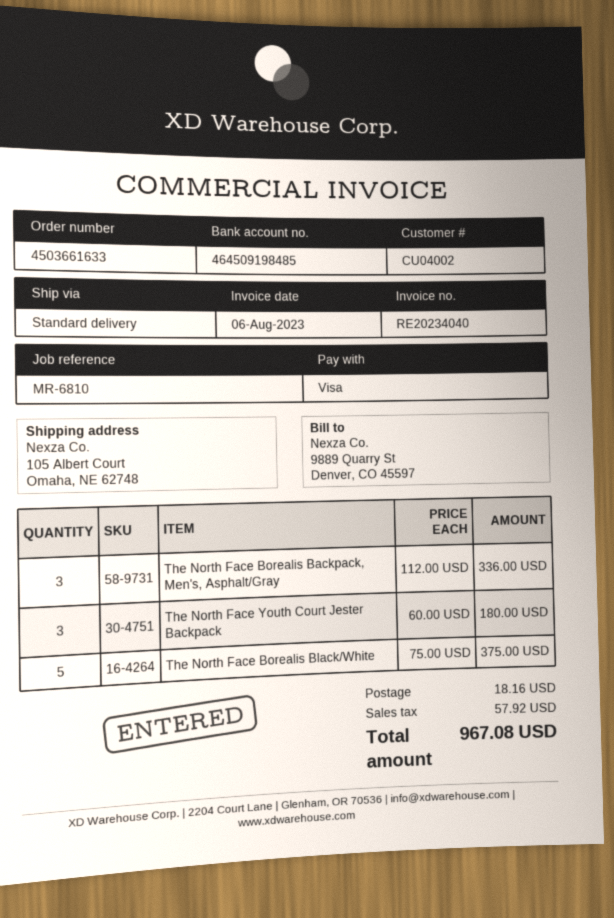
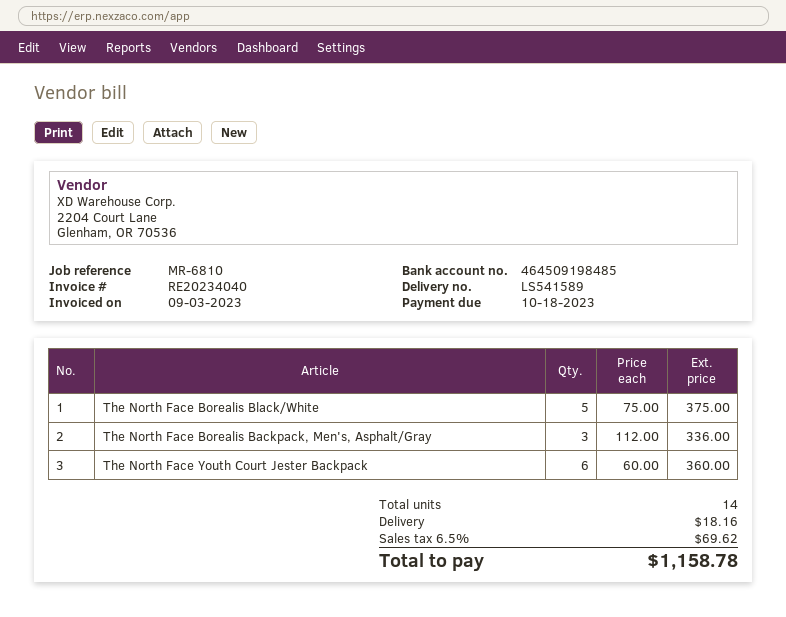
invoice date: 2023-08-06 -> 2023-09-03
The North Face Youth Court Jester Backpack: 3 x 60.00 = 180.00 -> 6 x 60.00 = 360.00
tax: 57.92 -> 69.62
total: 967.08 -> 1158.78

